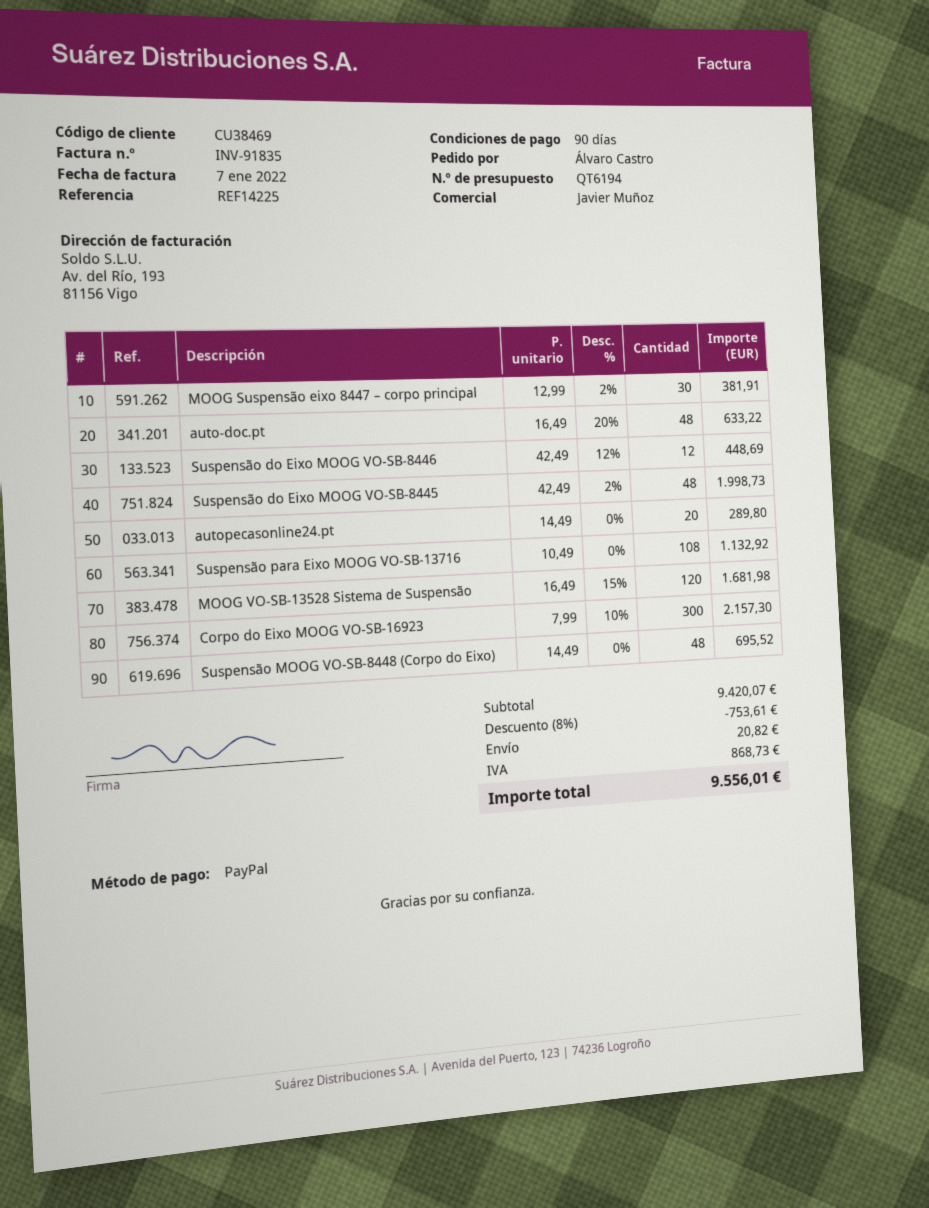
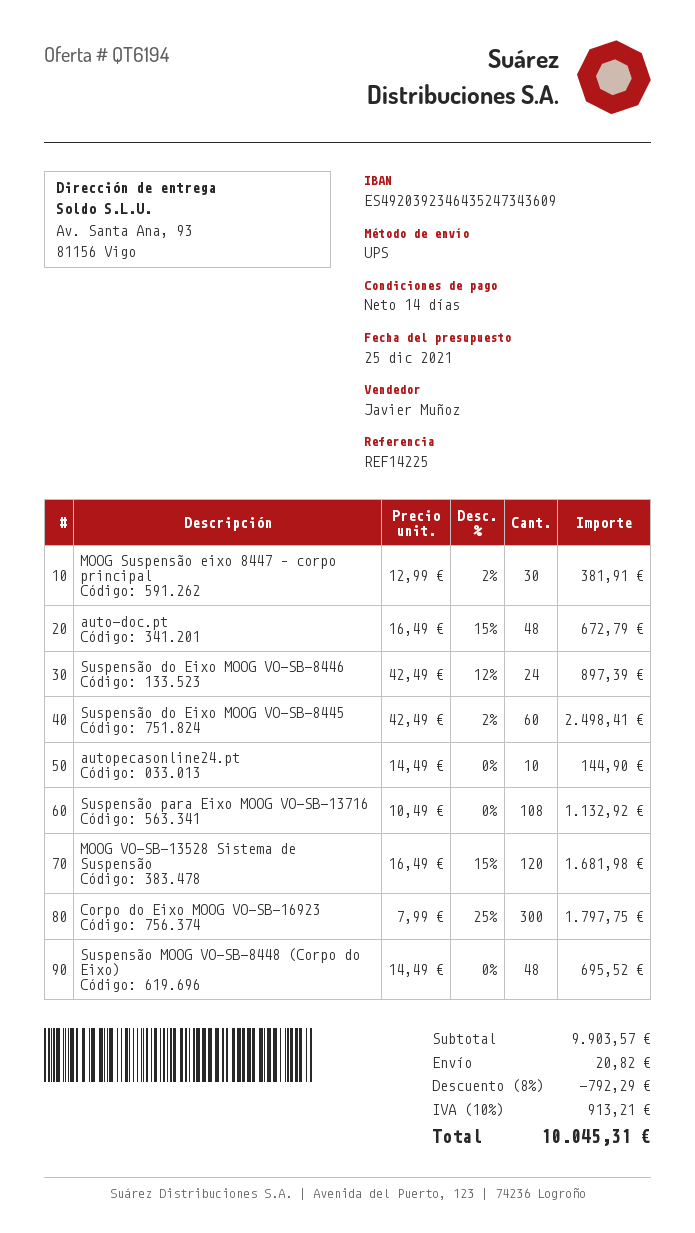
payment terms: 90 days -> 14 days
auto-doc.pt: 48 x 16.49 - 20% = 633.22 -> 48 x 16.49 - 15% = 672.79
Suspensão do Eixo MOOG VO-SB-8446: 12 x 42.49 - 12% = 448.69 -> 24 x 42.49 - 12% = 897.39
Suspensão do Eixo MOOG VO-SB-8445: 48 x 42.49 - 2% = 1998.73 -> 60 x 42.49 - 2% = 2498.41
autopecasonline24.pt: 20 x 14.49 = 289.80 -> 10 x 14.49 = 144.90
Corpo do Eixo MOOG VO-SB-16923: 300 x 7.99 - 10% = 2157.30 -> 300 x 7.99 - 25% = 1797.75
subtotal: 9420.07 -> 9903.57
discount: 8% = 753.61 -> 8% = 792.29
tax: 868.73 -> 913.21
total: 9556.01 -> 10045.31

